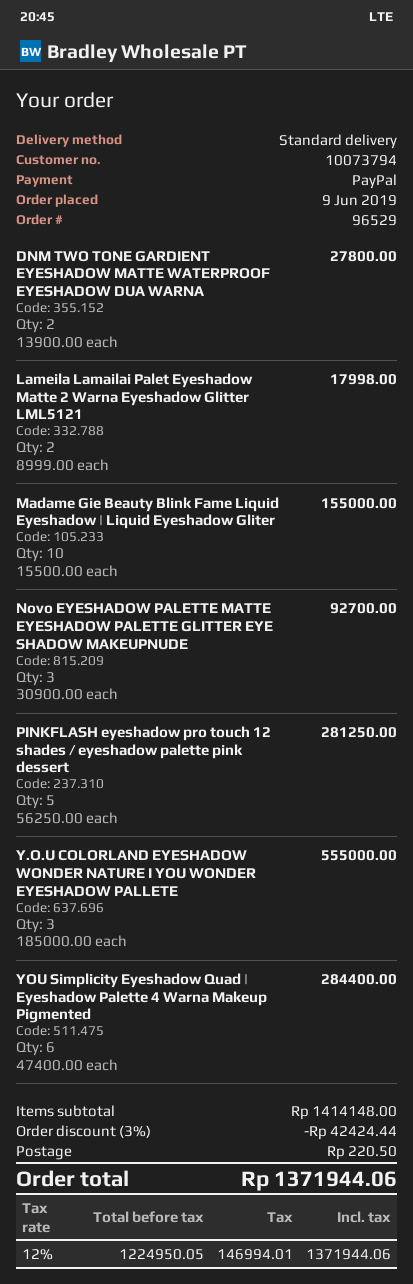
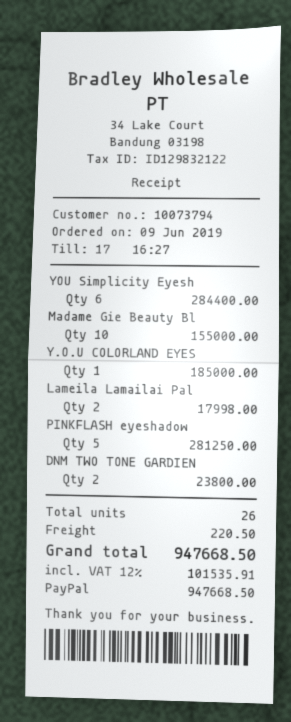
DNM TWO TONE GARDIENT EYESHADOW MATTE WATERPROOF EYESHADOW DUA WARNA: 2 for 27800.00 -> 2 for 23800.00
Novo EYESHADOW PALETTE MATTE EYESHADOW PALETTE GLITTER EYE SHADOW MAKEUPNUDE: 3 for 92700.00 -> none
Y.O.U COLORLAND EYESHADOW WONDER NATURE I YOU WONDER EYESHADOW PALLETE: 3 for 555000.00 -> 1 for 185000.00
discount: 3% = 42424.44 -> none
tax: 12% = 146994.01 -> 12% = 101535.91
total: 1371944.06 -> 947668.50

